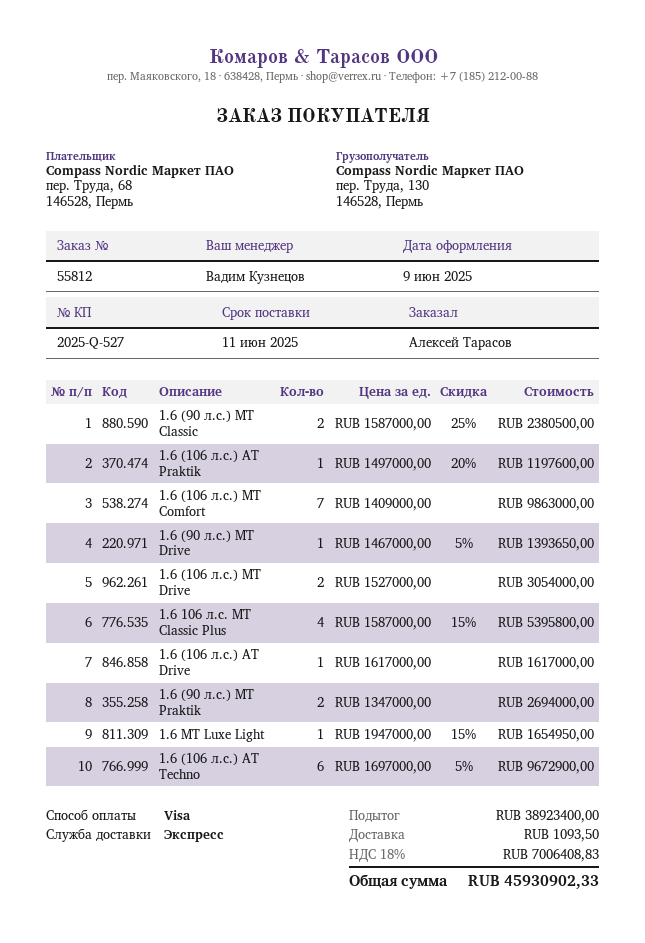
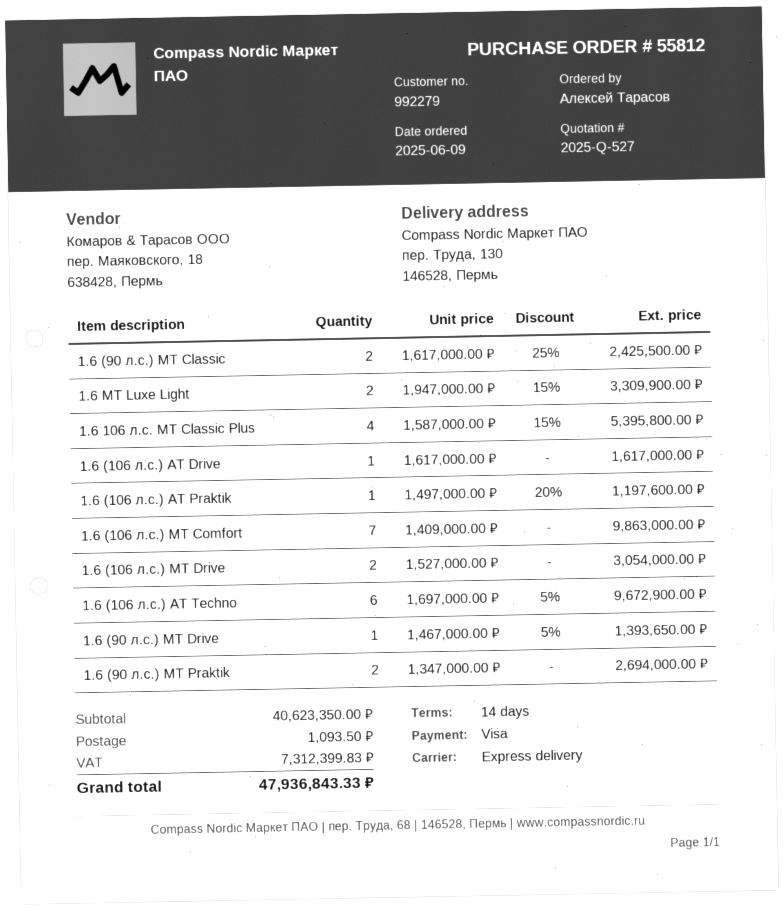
1.6 (90 л.с.) MT Classic: 2 x 1587000.00 - 25% = 2380500.00 -> 2 x 1617000.00 - 25% = 2425500.00
1.6 MT Luxe Light: 1 x 1947000.00 - 15% = 1654950.00 -> 2 x 1947000.00 - 15% = 3309900.00
subtotal: 38923400.00 -> 40623350.00
tax: 7006408.83 -> 7312399.83
total: 45930902.33 -> 47936843.33

